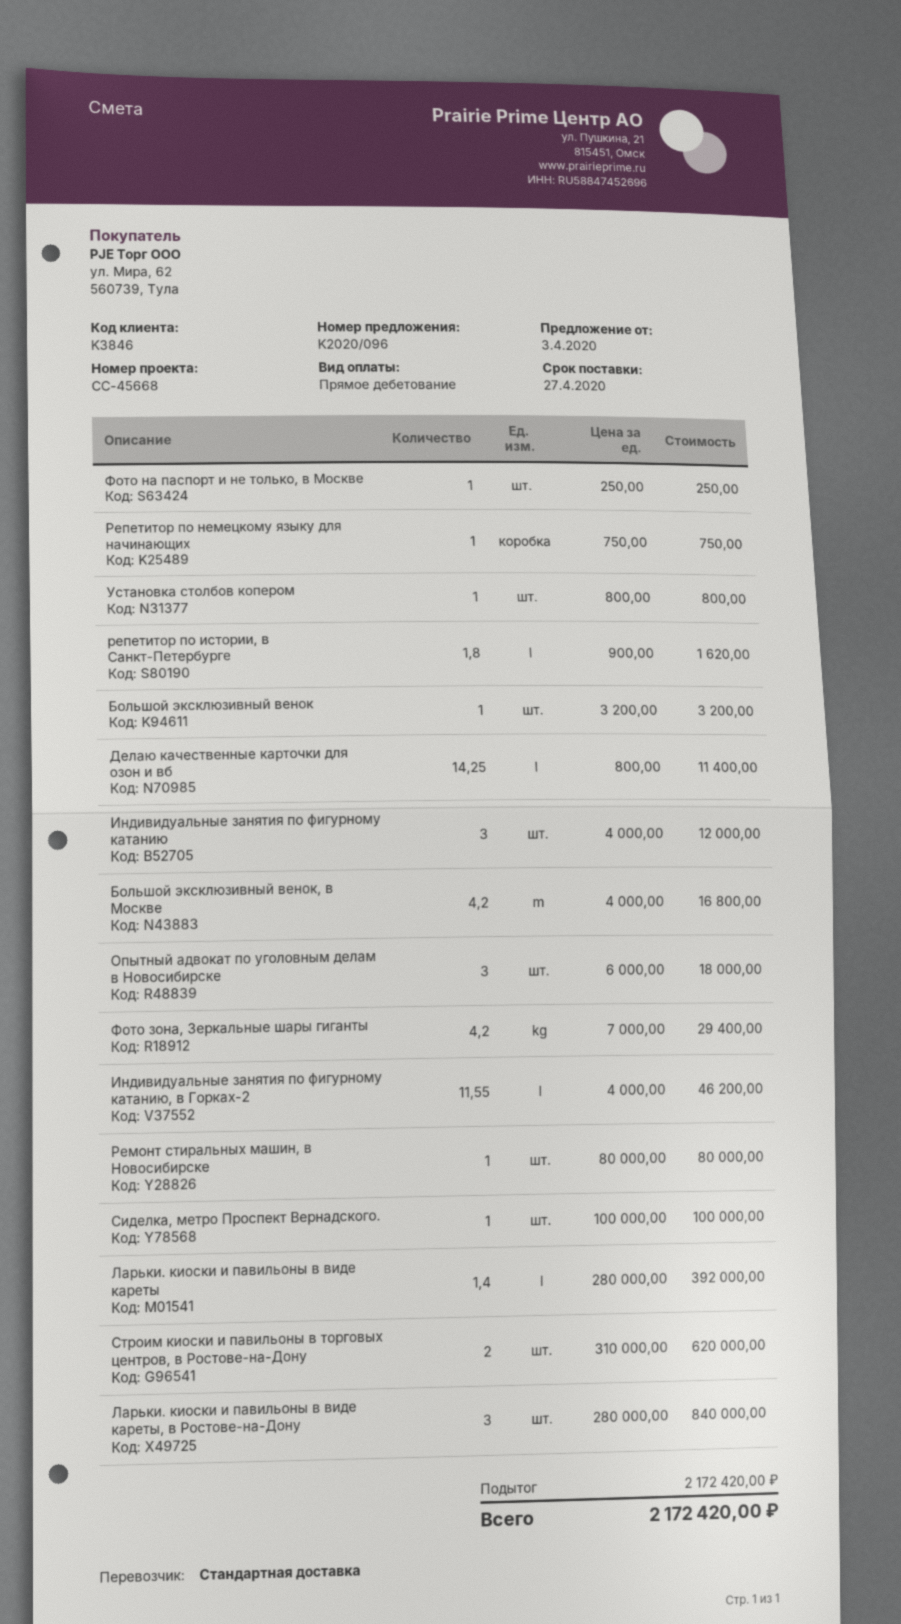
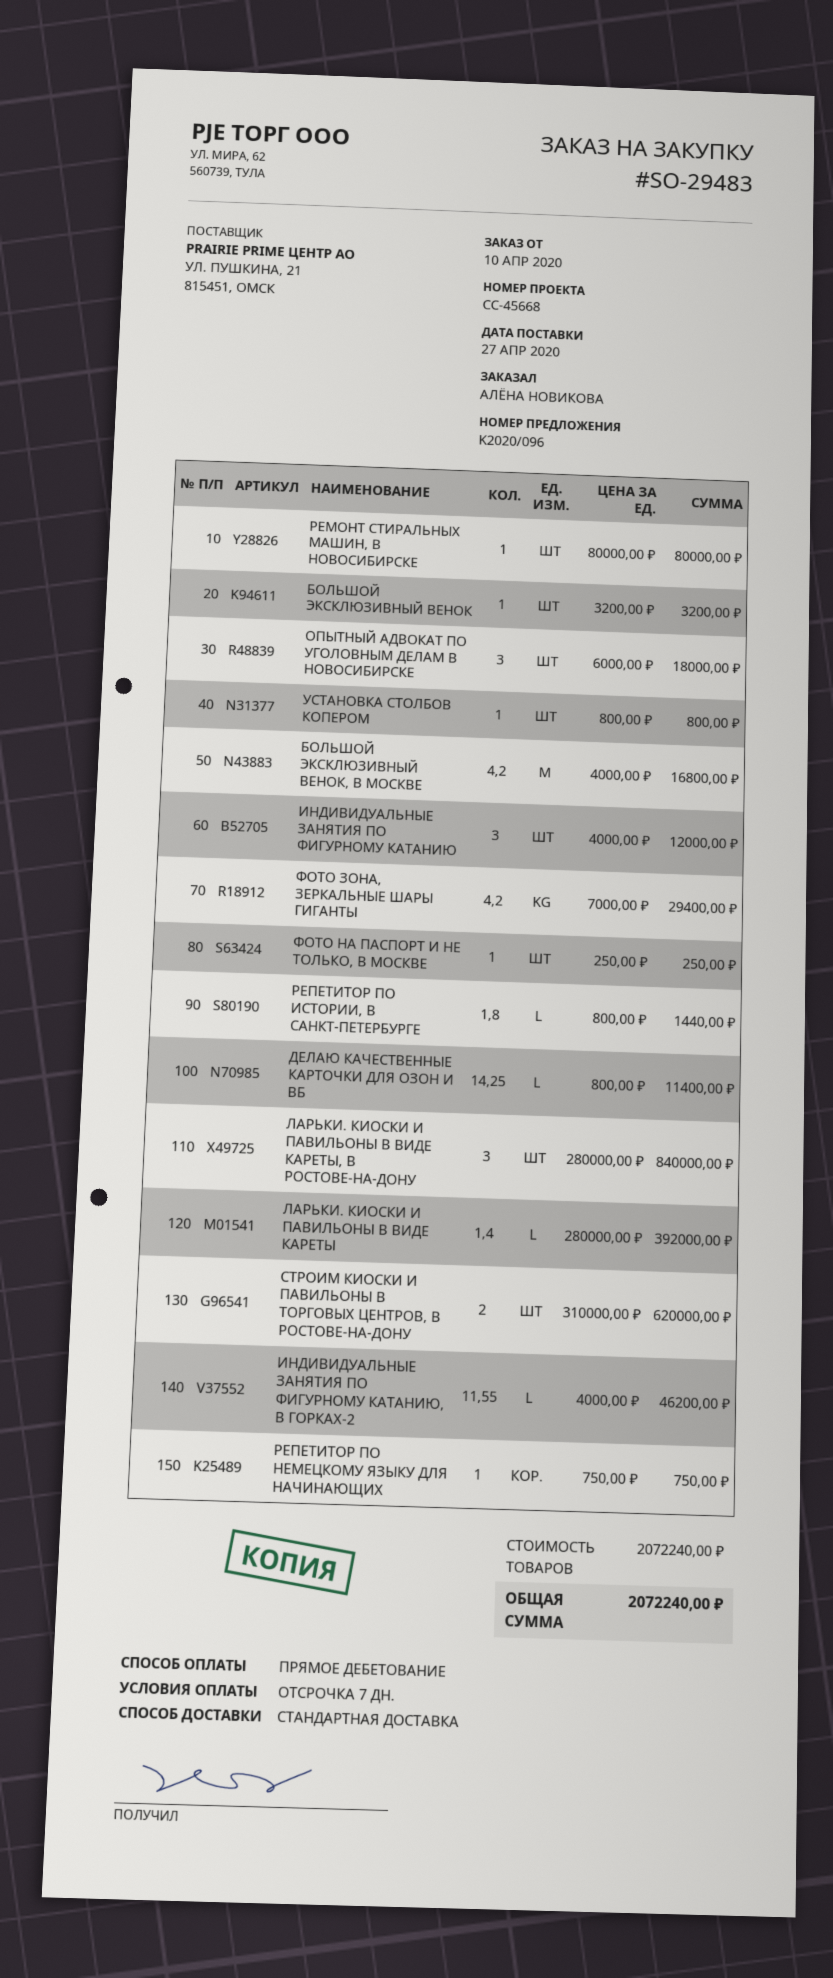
репетитор по истории, в Санкт-Петербурге: 1.8 x 900.00 = 1620.00 -> 1.8 x 800.00 = 1440.00
Сиделка, метро Проспект Вернадского.: 1 x 100000.00 = 100000.00 -> none
subtotal: 2172420.00 -> 2072240.00
total: 2172420.00 -> 2072240.00

